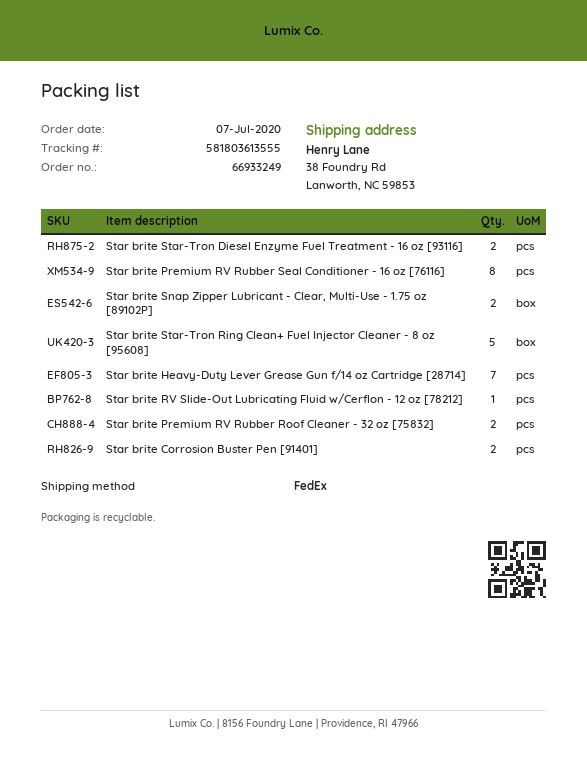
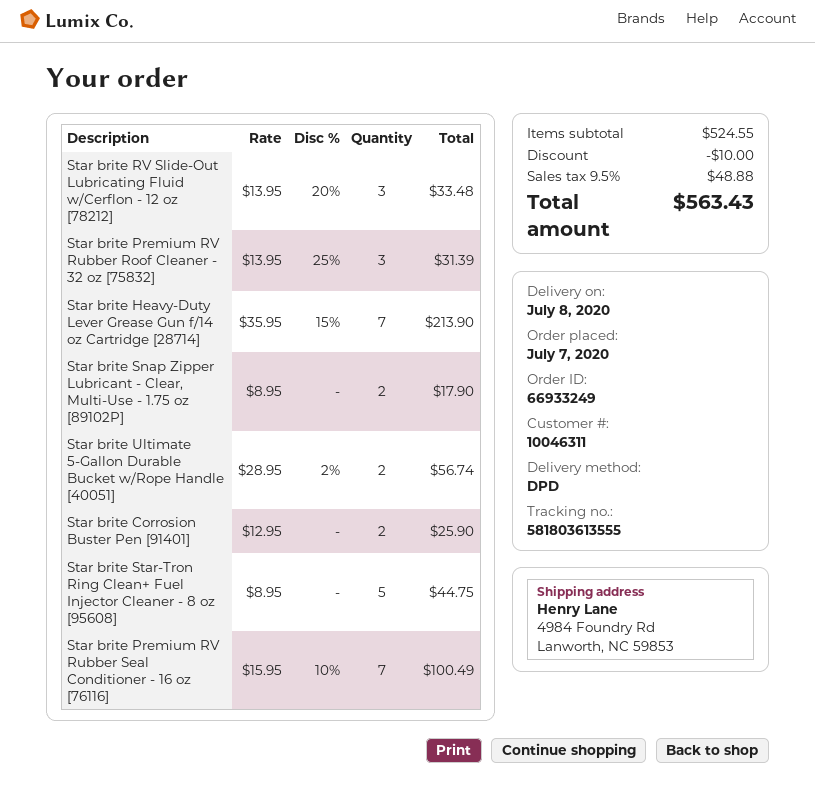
shipping method: FedEx -> DPD
ship to: 38 Foundry Rd, Lanworth, NC 59853 -> 4984 Foundry Rd, Lanworth, NC 59853
Star brite Star-Tron Diesel Enzyme Fuel Treatment - 16 oz [93116]: 2 -> none
Star brite Premium RV Rubber Seal Conditioner - 16 oz [76116]: 8 -> 7
Star brite RV Slide-Out Lubricating Fluid w/Cerflon - 12 oz [78212]: 1 -> 3
Star brite Premium RV Rubber Roof Cleaner - 32 oz [75832]: 2 -> 3
Star brite Ultimate 5-Gallon Durable Bucket w/Rope Handle [40051]: none -> 2

